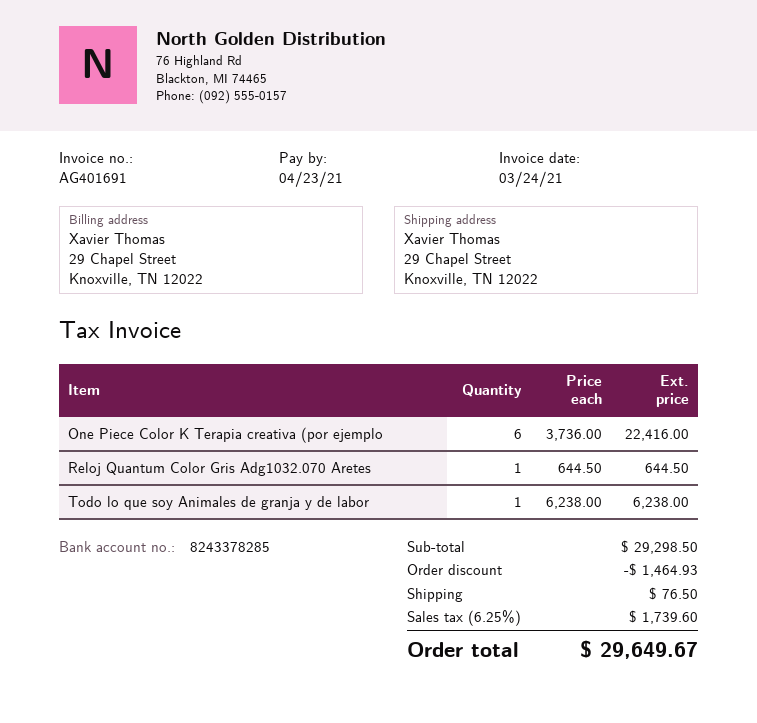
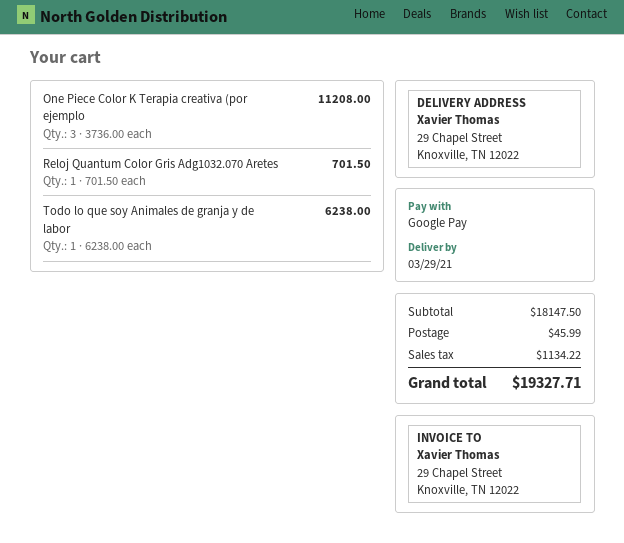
One Piece Color K Terapia creativa (por ejemplo: 6 x 3736.00 = 22416.00 -> 3 x 3736.00 = 11208.00
Reloj Quantum Color Gris Adg1032.070 Aretes: 1 x 644.50 = 644.50 -> 1 x 701.50 = 701.50
subtotal: 29298.50 -> 18147.50
discount: 1464.93 -> none
shipping: 76.50 -> 45.99
tax: 1739.60 -> 1134.22
total: 29649.67 -> 19327.71

